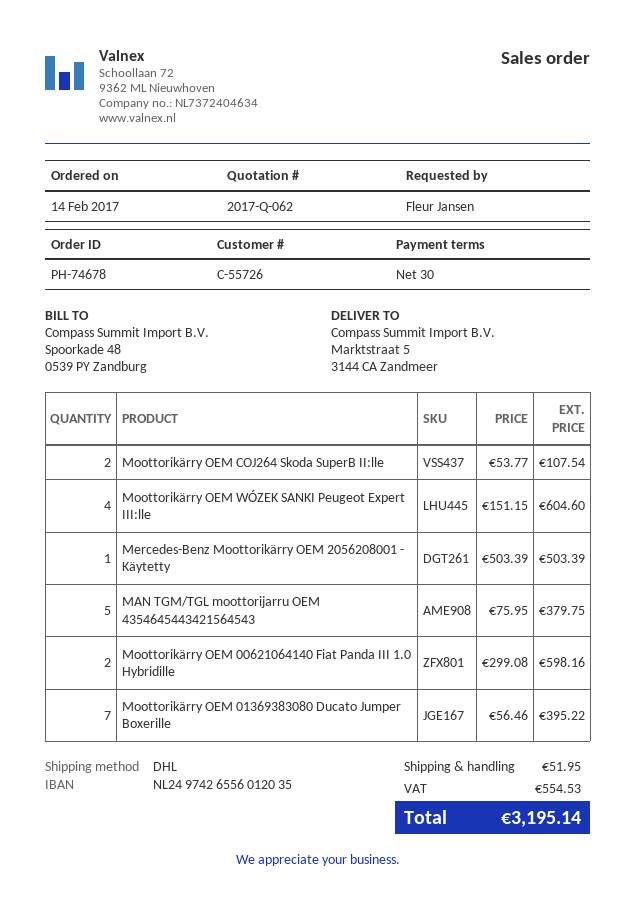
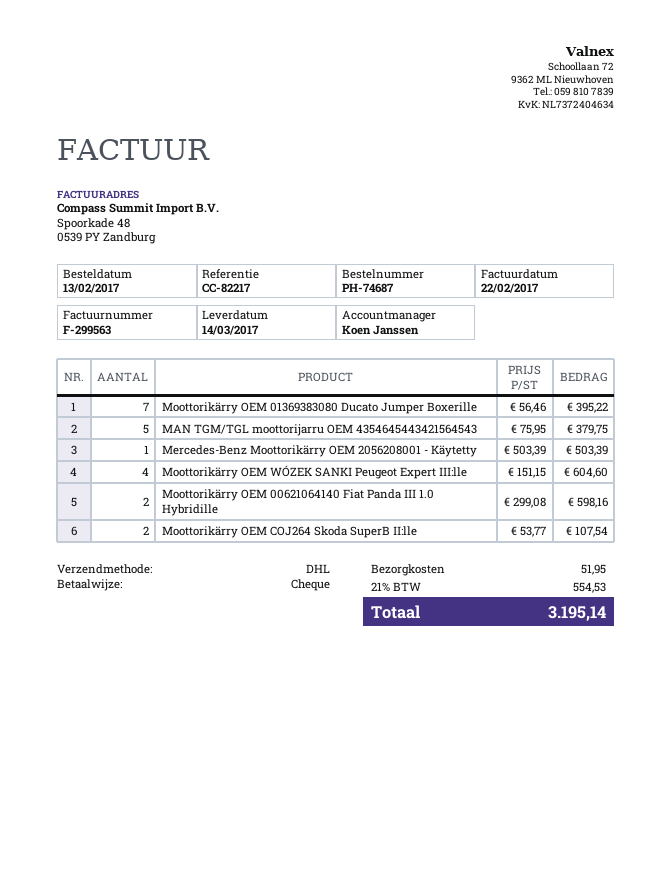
order number: PH-74678 -> PH-74687
order date: 2017-02-14 -> 2017-02-13

